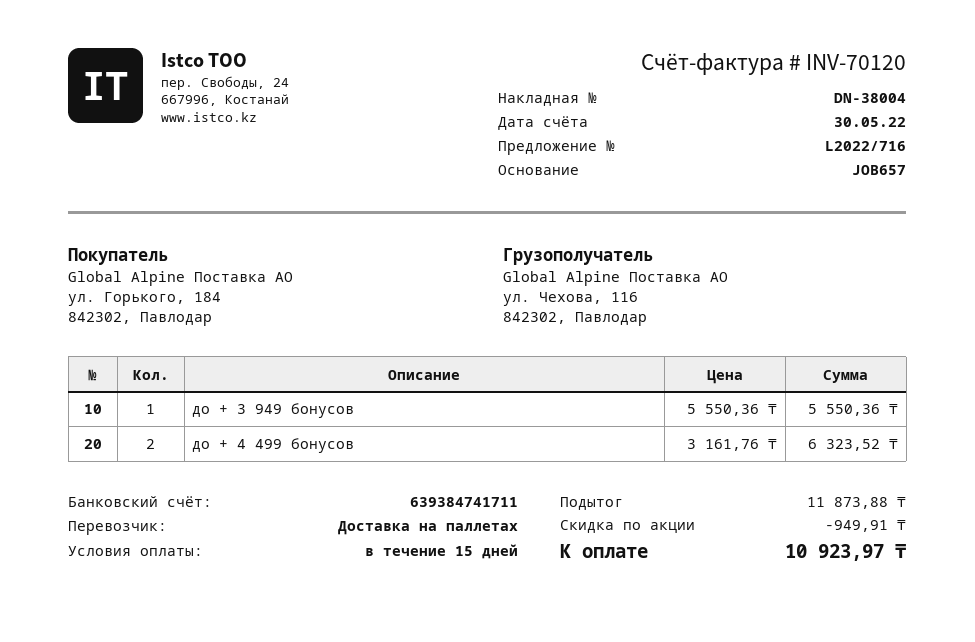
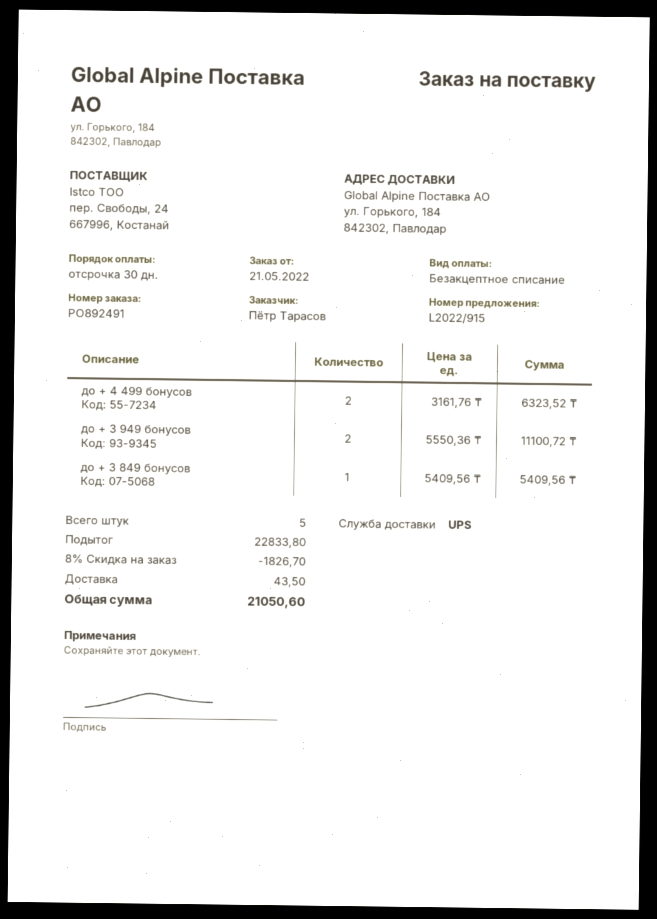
quote number: L2022/716 -> L2022/915
payment terms: 15 days -> 30 days
shipping method: pallet freight -> UPS
ship to: ул. Чехова, 116, 842302, Павлодар -> ул. Горького, 184, 842302, Павлодар
до + 3 949 бонусов: 1 x 5550.36 = 5550.36 -> 2 x 5550.36 = 11100.72
до + 3 849 бонусов: none -> 1 x 5409.56 = 5409.56
subtotal: 11873.88 -> 22833.80
discount: 949.91 -> 1826.70
shipping: none -> 43.50
total: 10923.97 -> 21050.60

